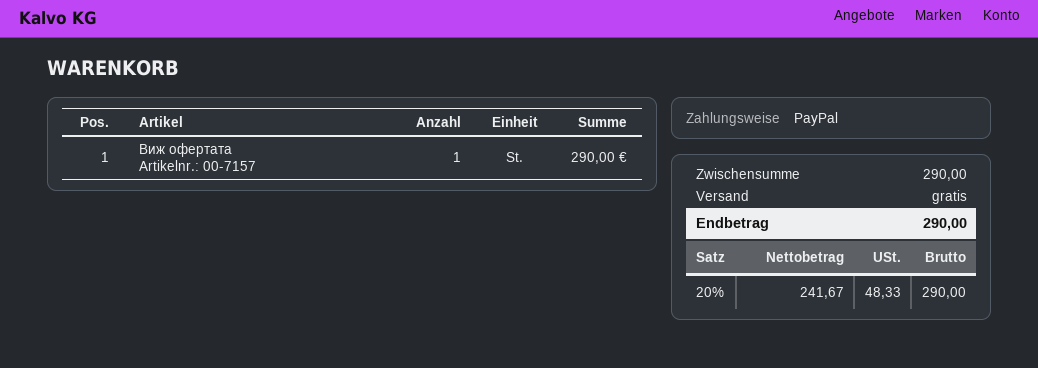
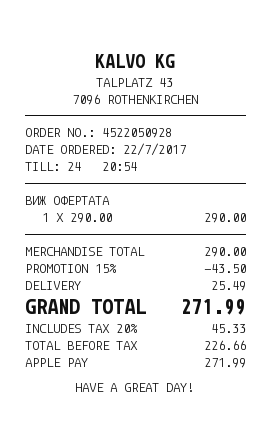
payment method: PayPal -> Apple Pay
discount: none -> 15% = 43.50
shipping: 0.00 -> 25.49
net: 241.67 -> 226.66
tax: 20% = 48.33 -> 20% = 45.33
total: 290.00 -> 271.99

